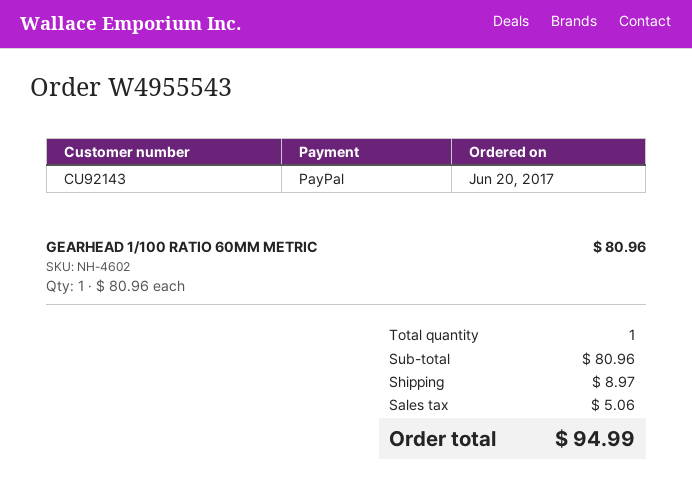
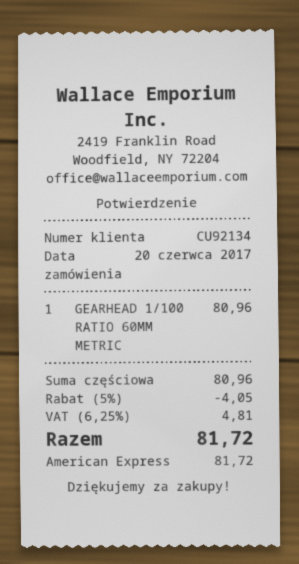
customer number: CU92143 -> CU92134
payment method: PayPal -> American Express
discount: none -> 5% = 4.05
shipping: 8.97 -> none
tax: 5.06 -> 4.81
total: 94.99 -> 81.72

